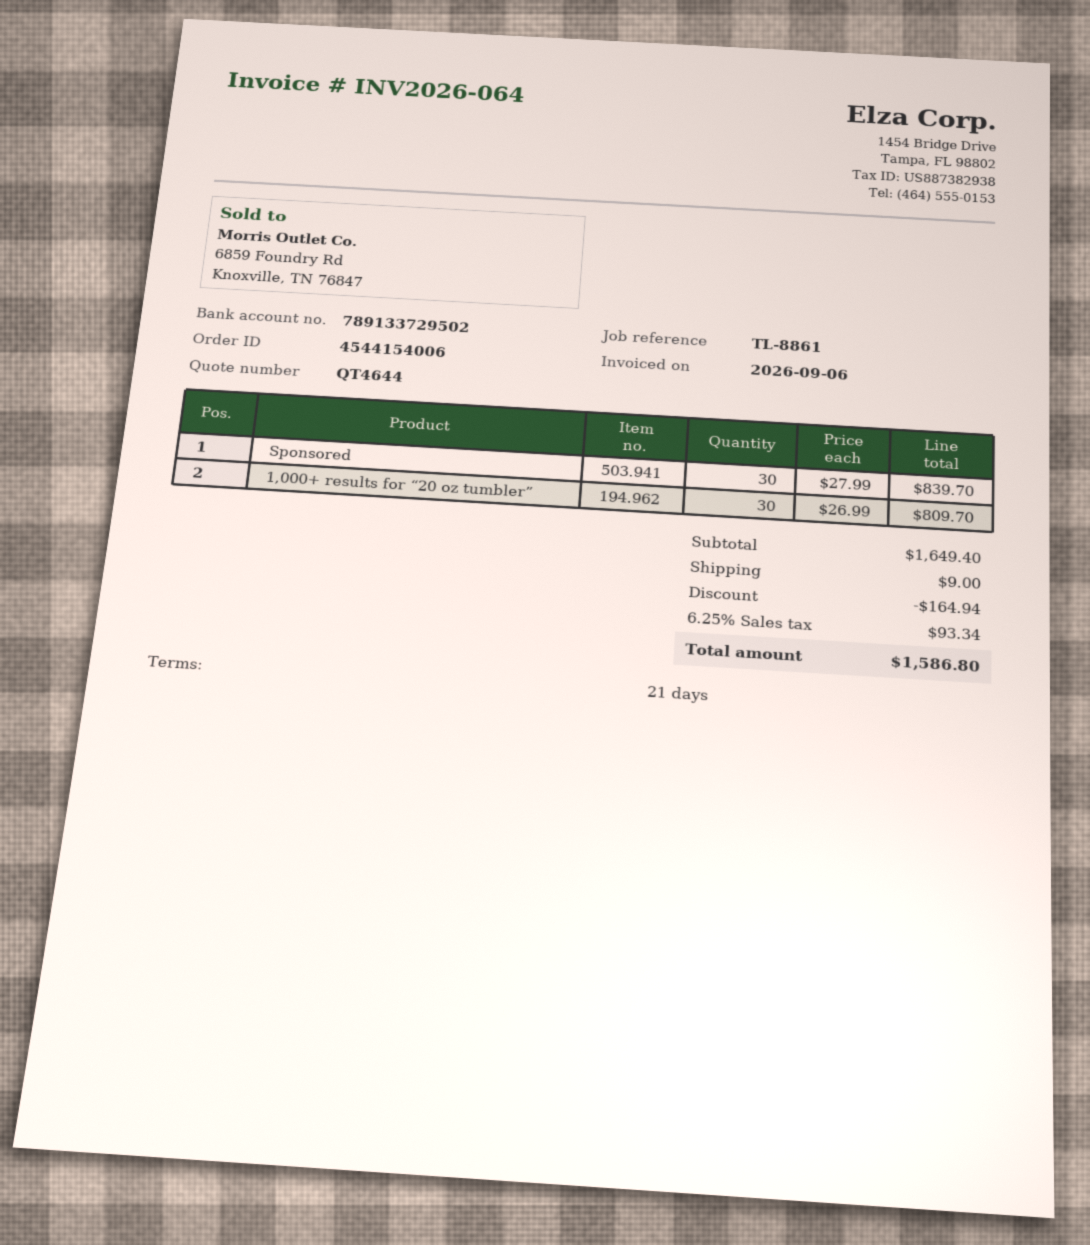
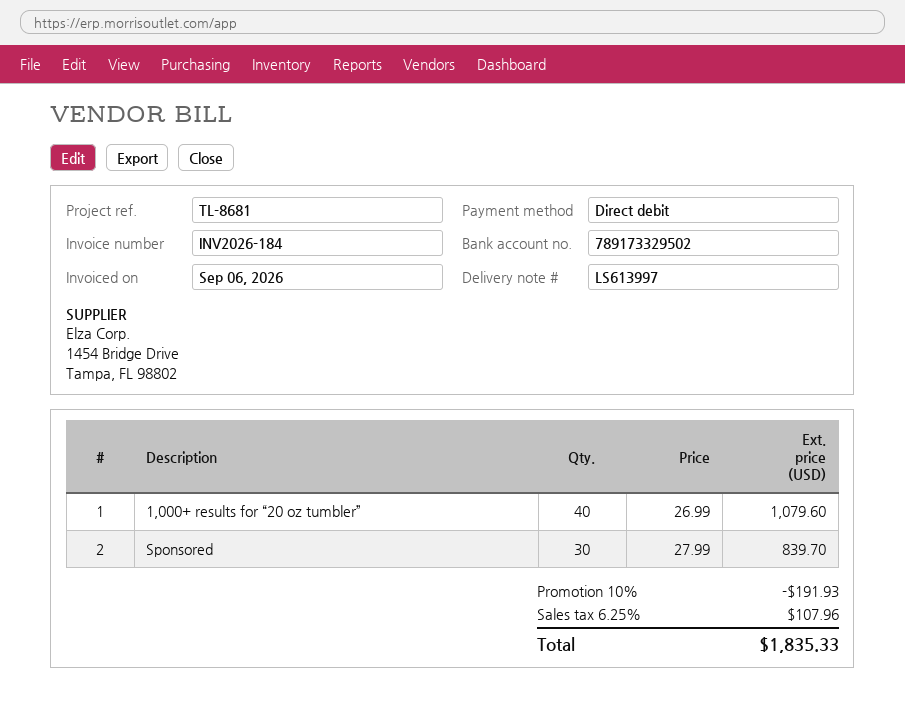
invoice number: INV2026-064 -> INV2026-184
reference: TL-8861 -> TL-8681
bank account: 789133729502 -> 789173329502
1,000+ results for “20 oz tumbler”: 30 x 26.99 = 809.70 -> 40 x 26.99 = 1079.60
discount: 164.94 -> 191.93
shipping: 9.00 -> none
tax: 6.25% = 93.34 -> 6.25% = 107.96
total: 1586.80 -> 1835.33

